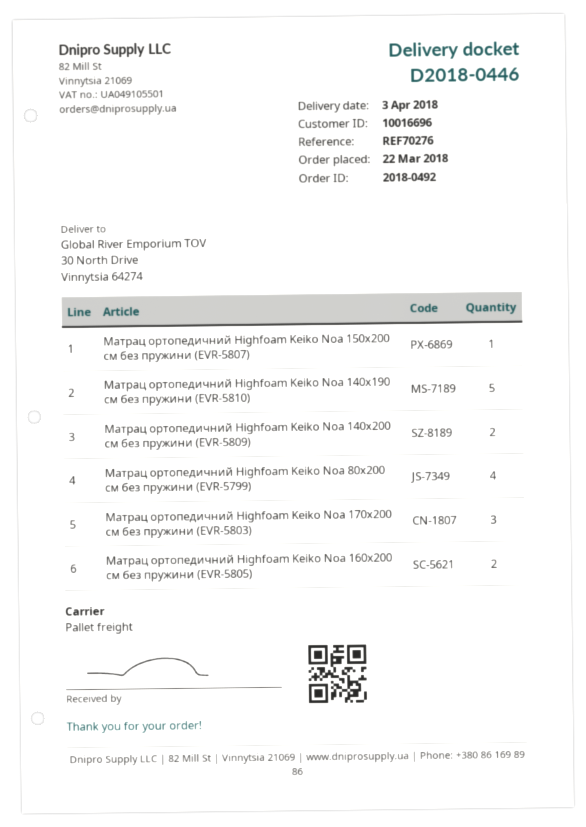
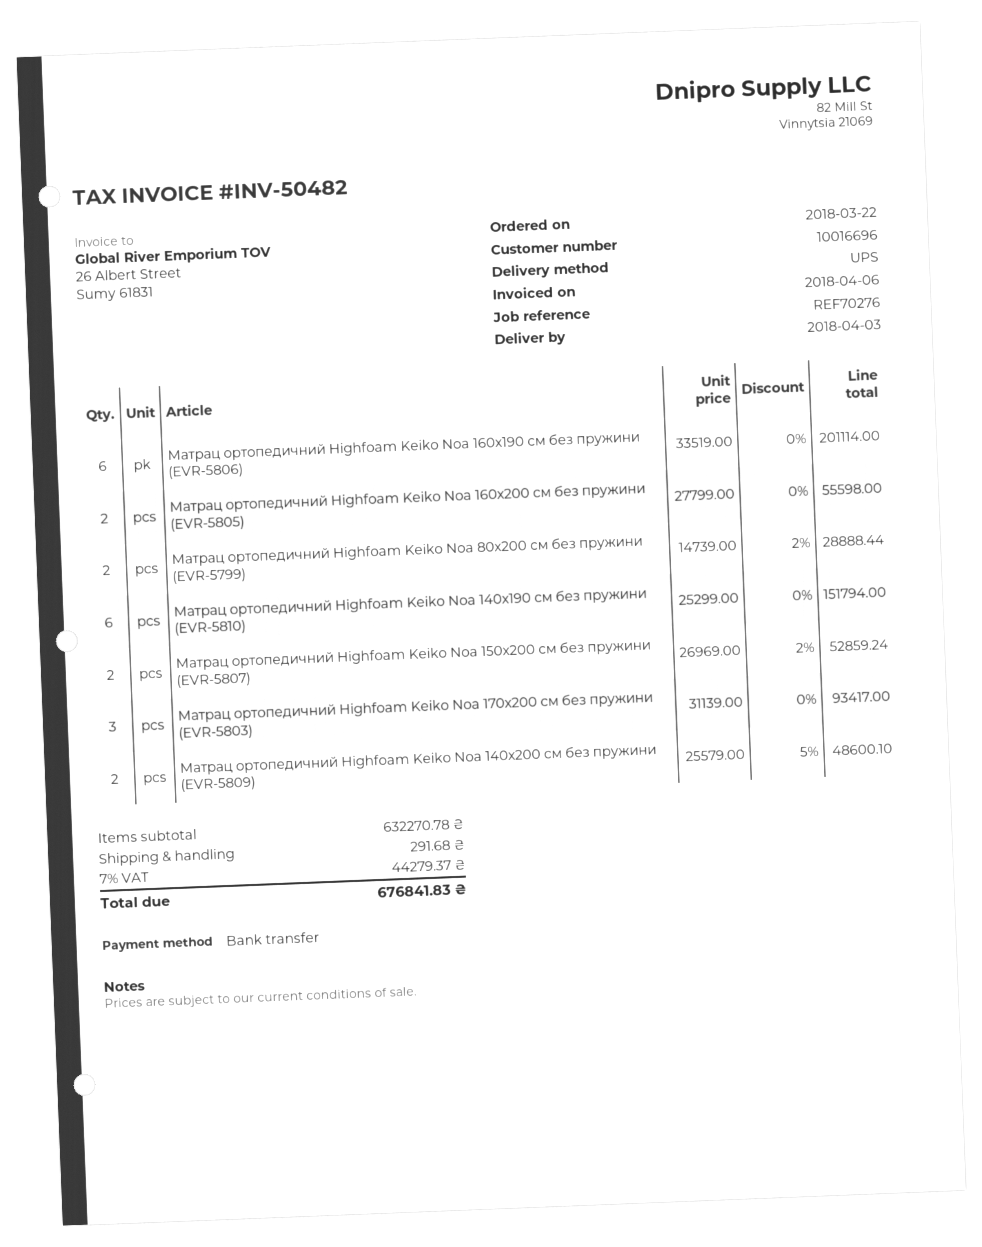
shipping method: pallet freight -> UPS
Матрац ортопедичний Highfoam Keiko Noa 150х200 см без пружини (EVR-5807): 1 -> 2
Матрац ортопедичний Highfoam Keiko Noa 140х190 см без пружини (EVR-5810): 5 -> 6
Матрац ортопедичний Highfoam Keiko Noa 80х200 см без пружини (EVR-5799): 4 -> 2
Матрац ортопедичний Highfoam Keiko Noa 160х190 см без пружини (EVR-5806): none -> 6

